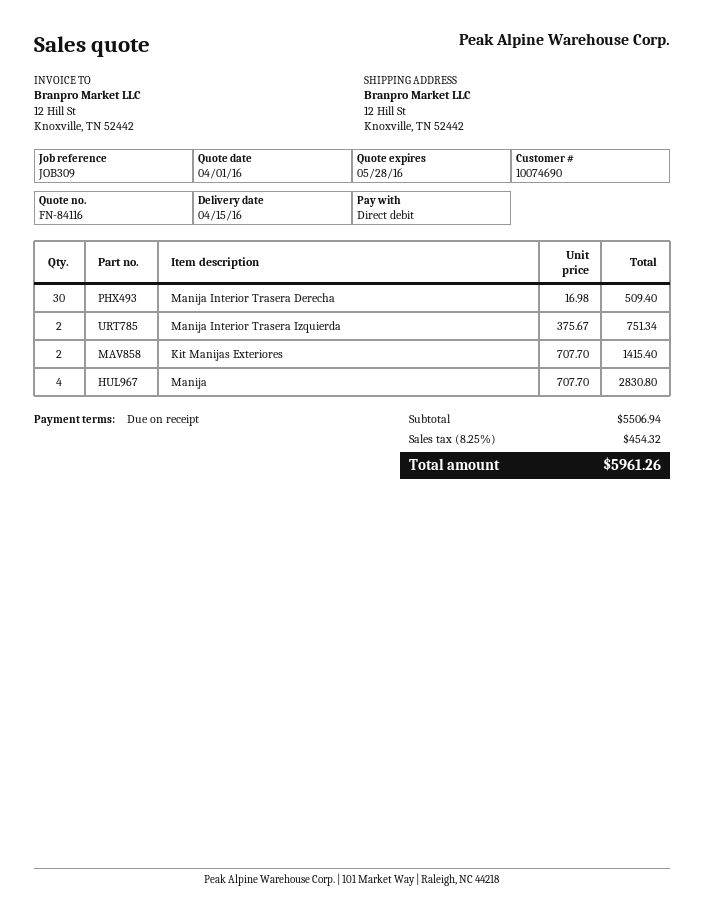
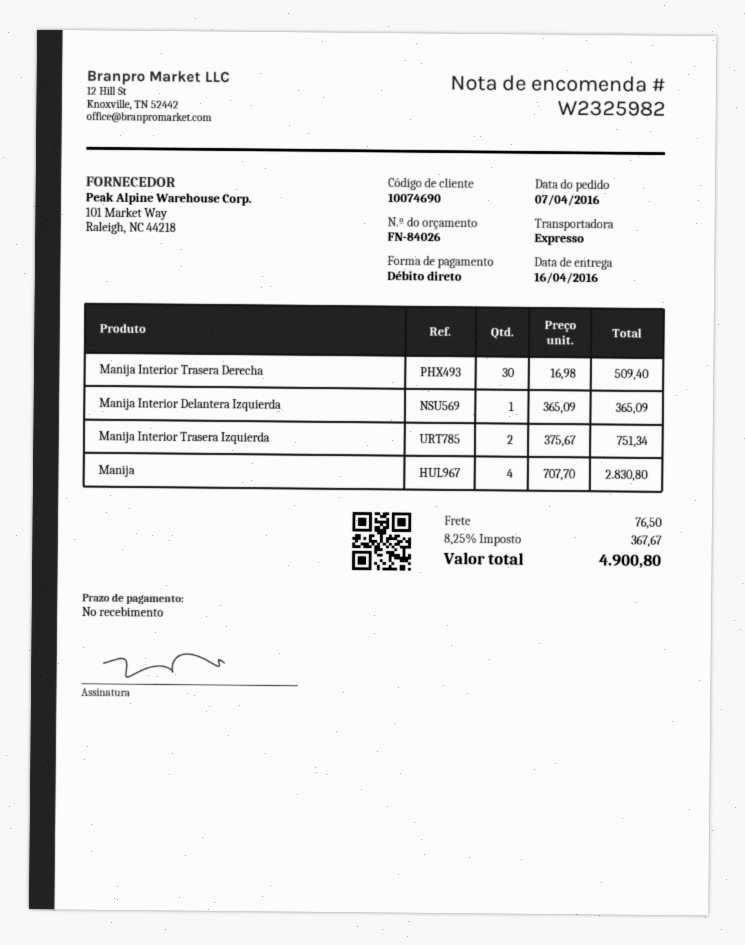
quote number: FN-84116 -> FN-84026
delivery date: 2016-04-15 -> 2016-04-16
Kit Manijas Exteriores: 2 x 707.70 = 1415.40 -> none
Manija Interior Delantera Izquierda: none -> 1 x 365.09 = 365.09
shipping: none -> 76.50
tax: 8.25% = 454.32 -> 8.25% = 367.67
total: 5961.26 -> 4900.80

